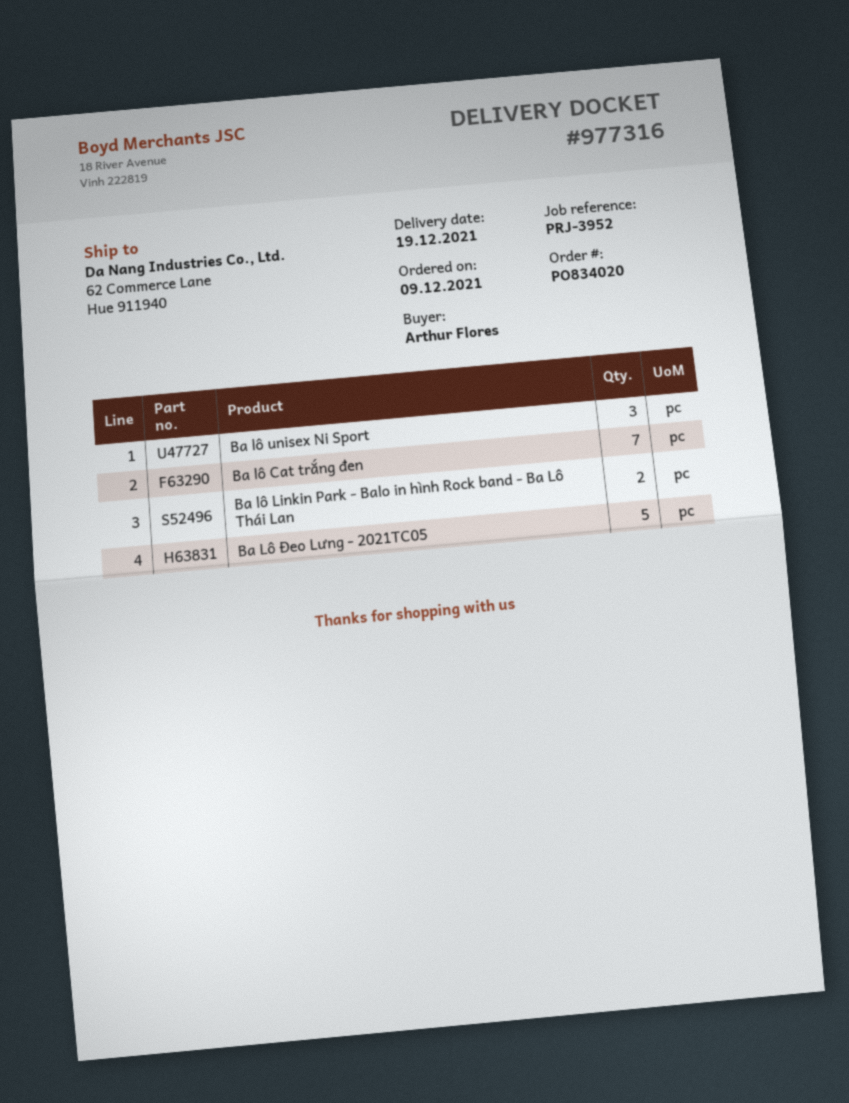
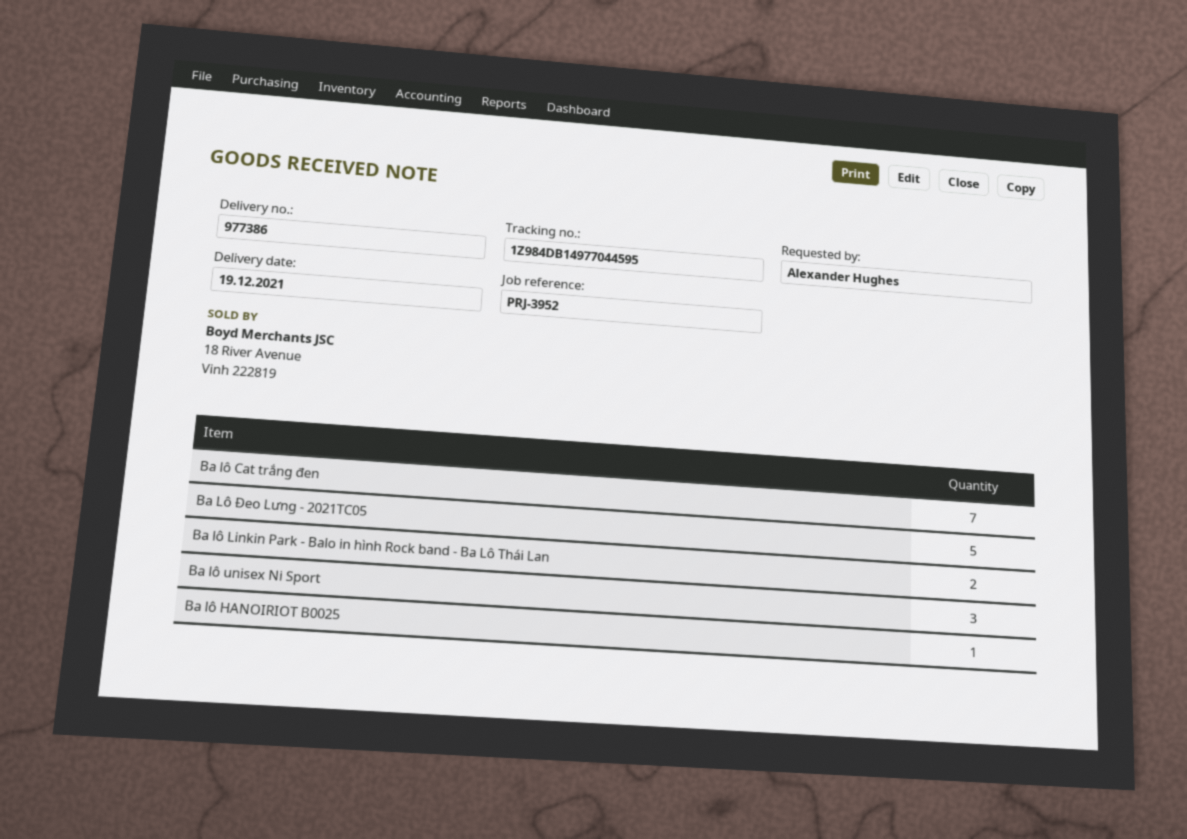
delivery note number: 977316 -> 977386
ordered by: Arthur Flores -> Alexander Hughes
Ba lô HANOIRIOT B0025: none -> 1

